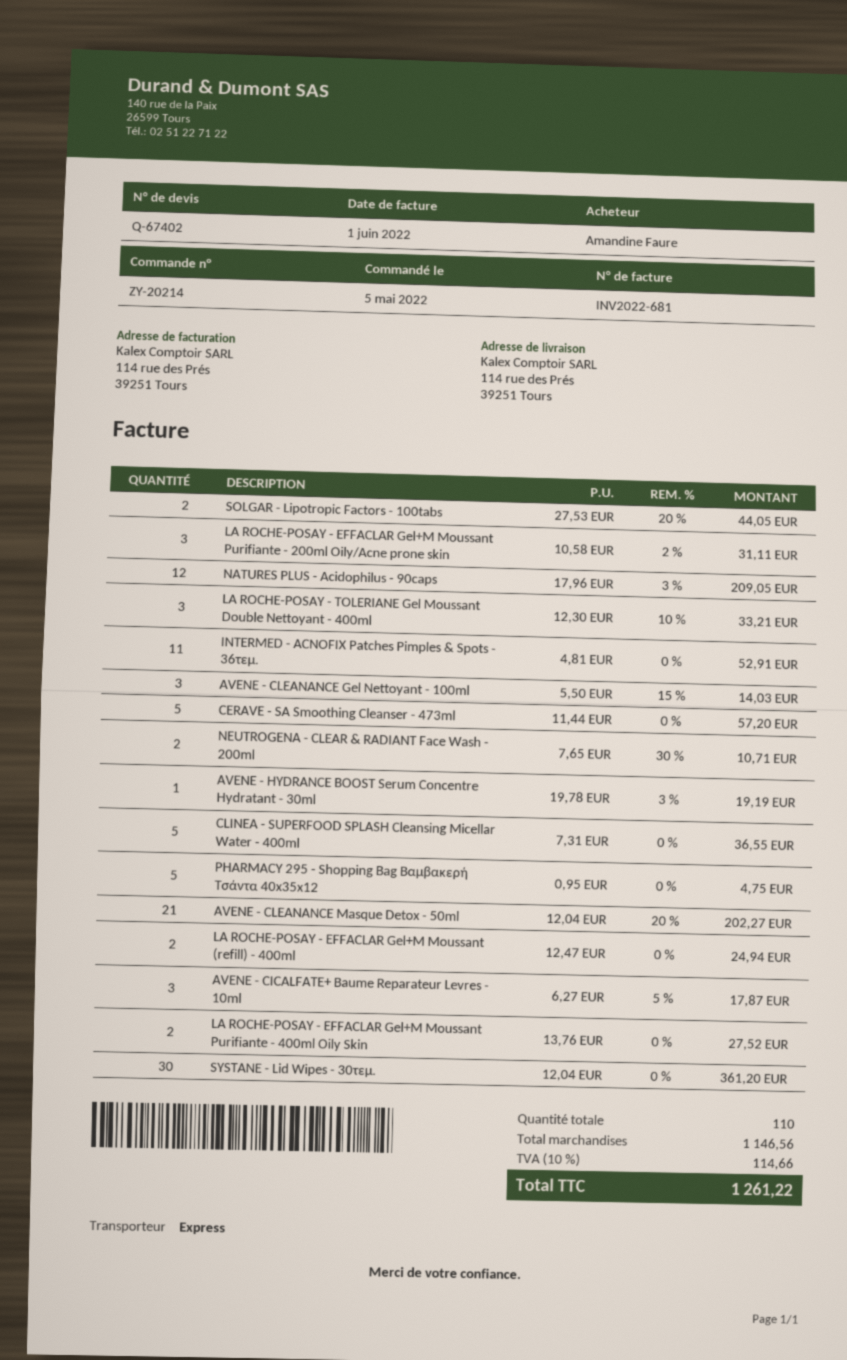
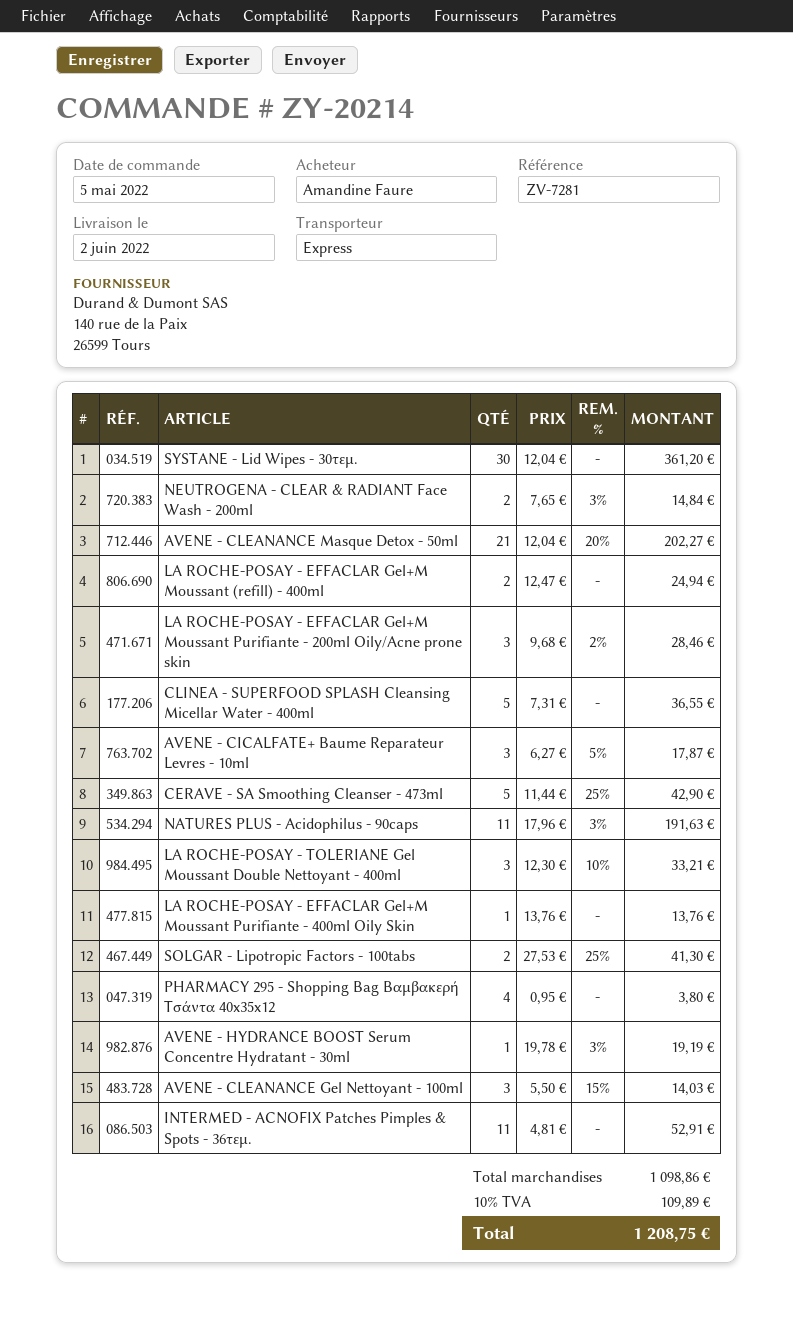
SOLGAR - Lipotropic Factors - 100tabs: 2 x 27.53 - 20% = 44.05 -> 2 x 27.53 - 25% = 41.30
LA ROCHE-POSAY - EFFACLAR Gel+M Moussant Purifiante - 200ml Oily/Acne prone skin: 3 x 10.58 - 2% = 31.11 -> 3 x 9.68 - 2% = 28.46
NATURES PLUS - Acidophilus - 90caps: 12 x 17.96 - 3% = 209.05 -> 11 x 17.96 - 3% = 191.63
CERAVE - SA Smoothing Cleanser - 473ml: 5 x 11.44 = 57.20 -> 5 x 11.44 - 25% = 42.90
NEUTROGENA - CLΕAR & RADIANT Face Wash - 200ml: 2 x 7.65 - 30% = 10.71 -> 2 x 7.65 - 3% = 14.84
PHARMACY 295 - Shopping Bag Βαμβακερή Τσάντα 40x35x12: 5 x 0.95 = 4.75 -> 4 x 0.95 = 3.80
LA ROCHE-POSAY - EFFACLAR Gel+M Moussant Purifiante - 400ml Oily Skin: 2 x 13.76 = 27.52 -> 1 x 13.76 = 13.76
subtotal: 1146.56 -> 1098.86
tax: 10% = 114.66 -> 10% = 109.89
total: 1261.22 -> 1208.75

